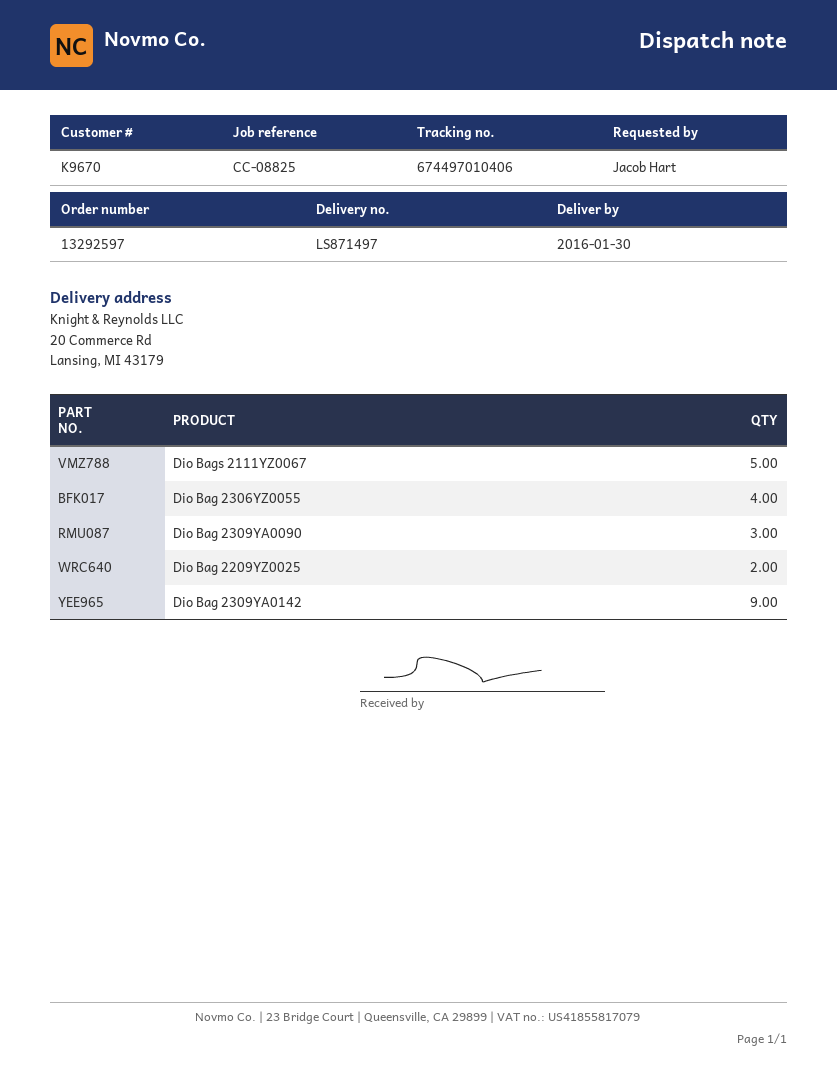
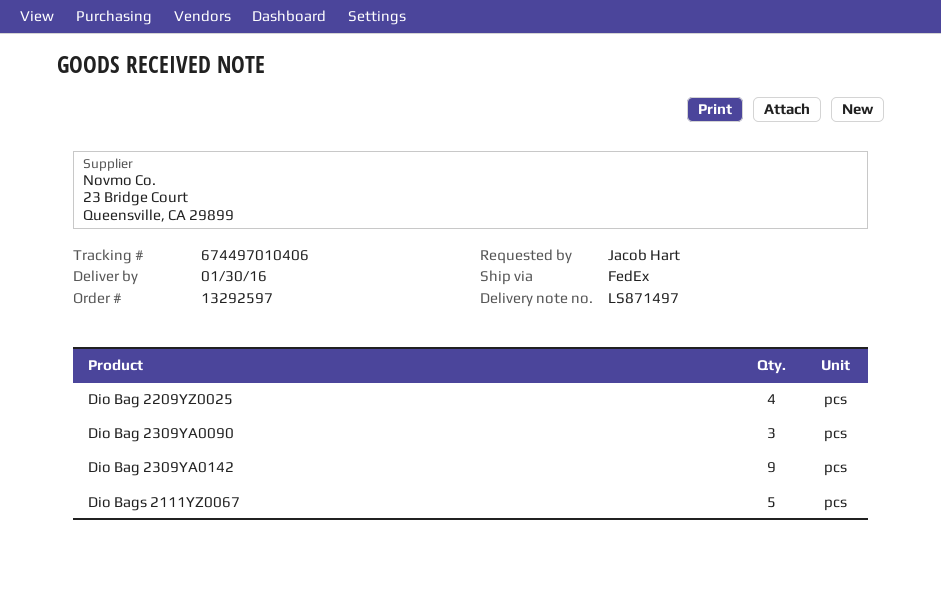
Dio Bag 2306YZ0055: 4 -> none
Dio Bag 2209YZ0025: 2 -> 4

